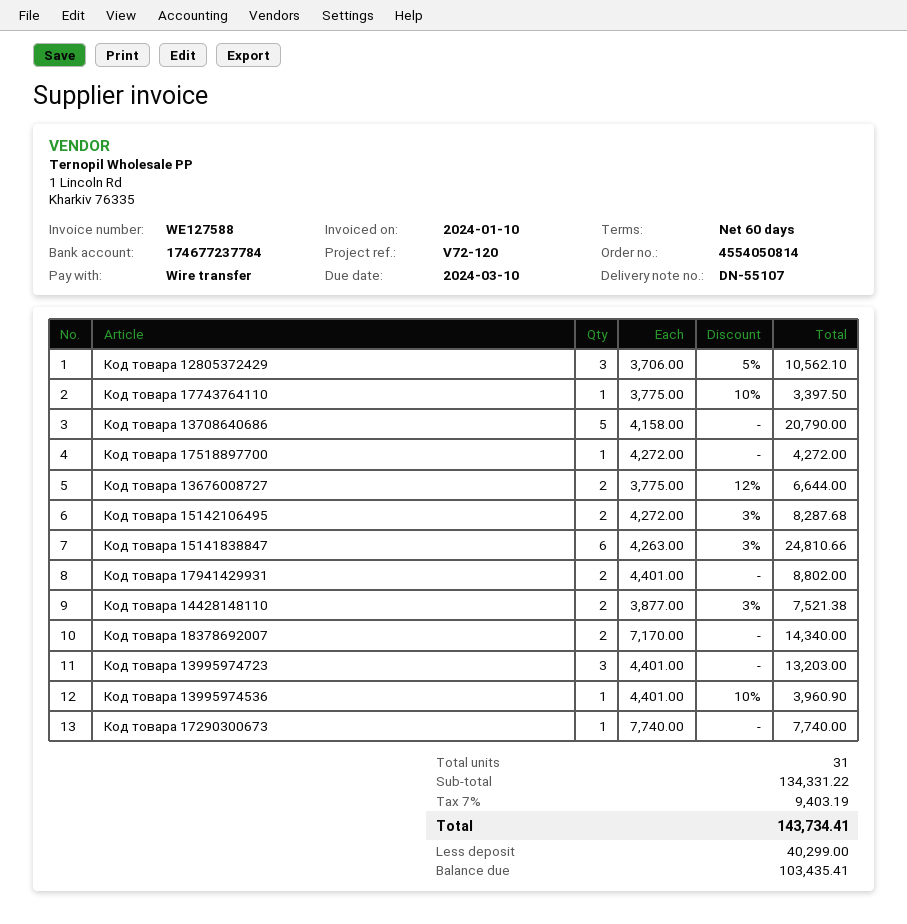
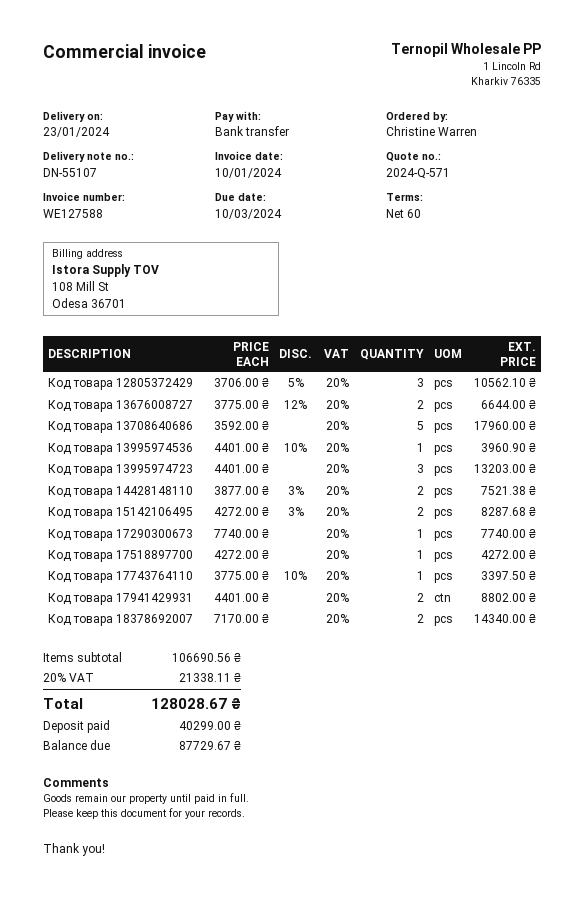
Код товара 13708640686: 5 x 4158.00 = 20790.00 -> 5 x 3592.00 = 17960.00
Код товара 15141838847: 6 x 4263.00 - 3% = 24810.66 -> none
subtotal: 134331.22 -> 106690.56
tax: 7% = 9403.19 -> 20% = 21338.11
total: 143734.41 -> 128028.67
balance: 103435.41 -> 87729.67

